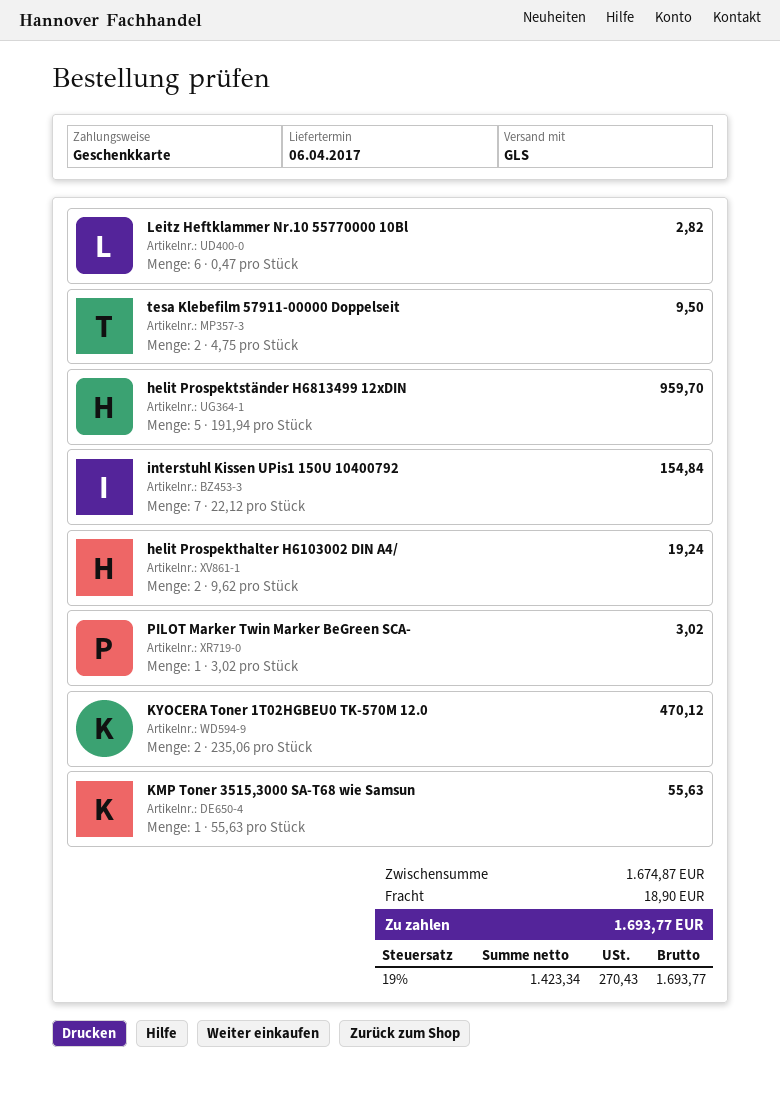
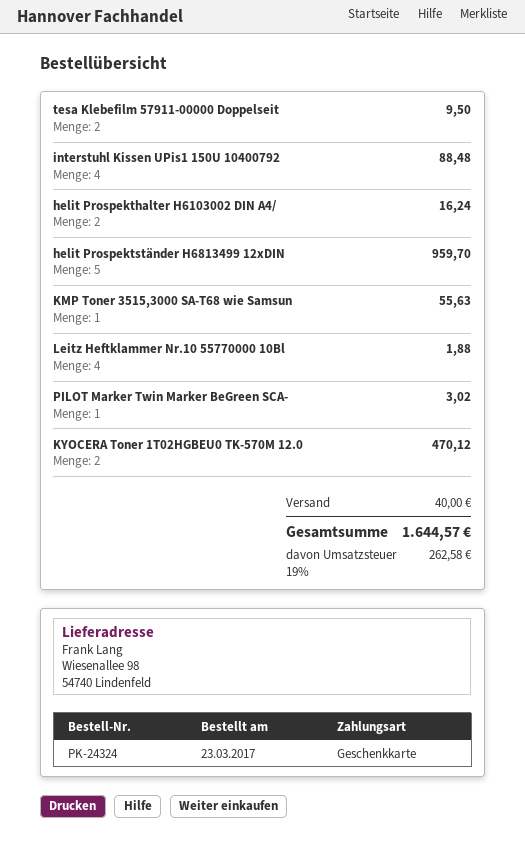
Leitz Heftklammer Nr.10 55770000 10Bl: 6 for 2.82 -> 4 for 1.88
interstuhl Kissen UPis1 150U 10400792: 7 for 154.84 -> 4 for 88.48
helit Prospekthalter H6103002 DIN A4/: 2 for 19.24 -> 2 for 16.24
shipping: 18.90 -> 40.00
tax: 19% = 270.43 -> 19% = 262.58
total: 1693.77 -> 1644.57

